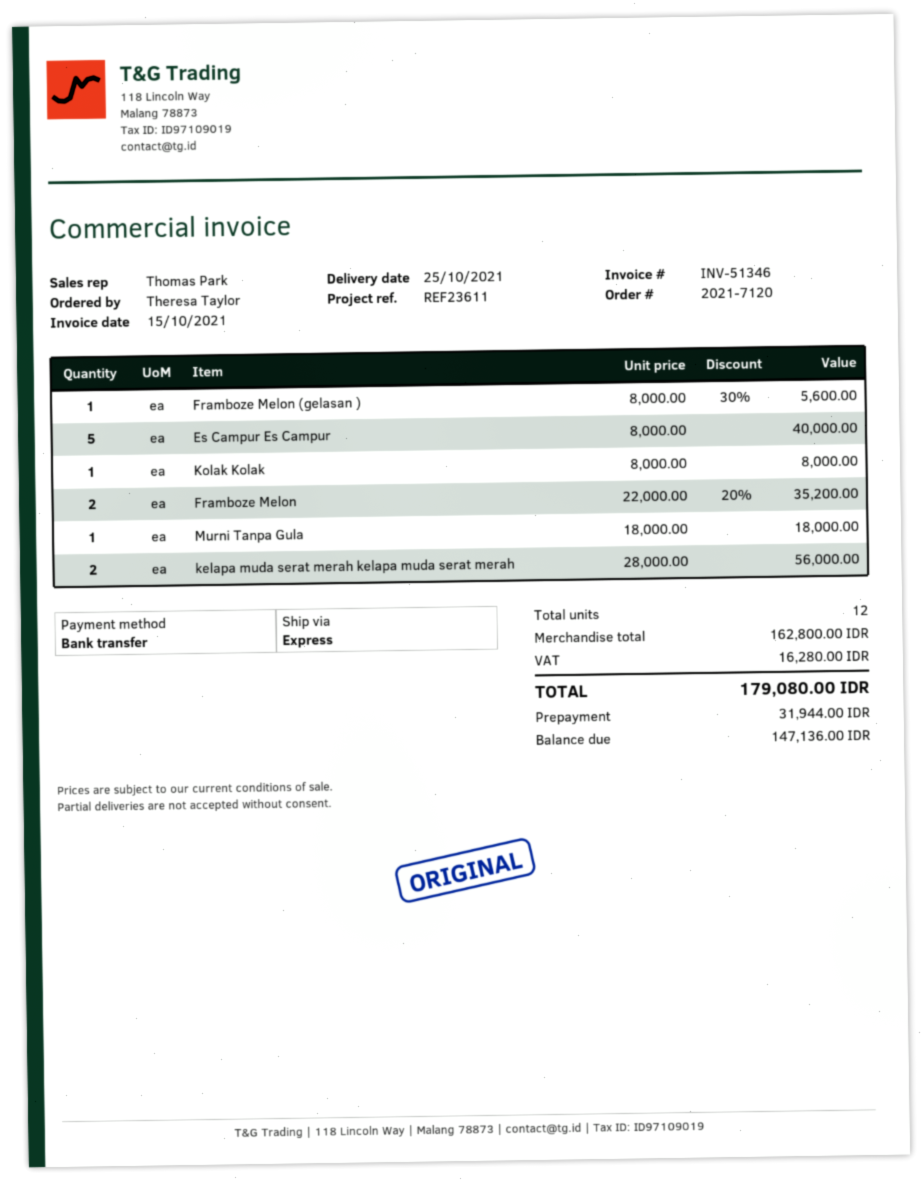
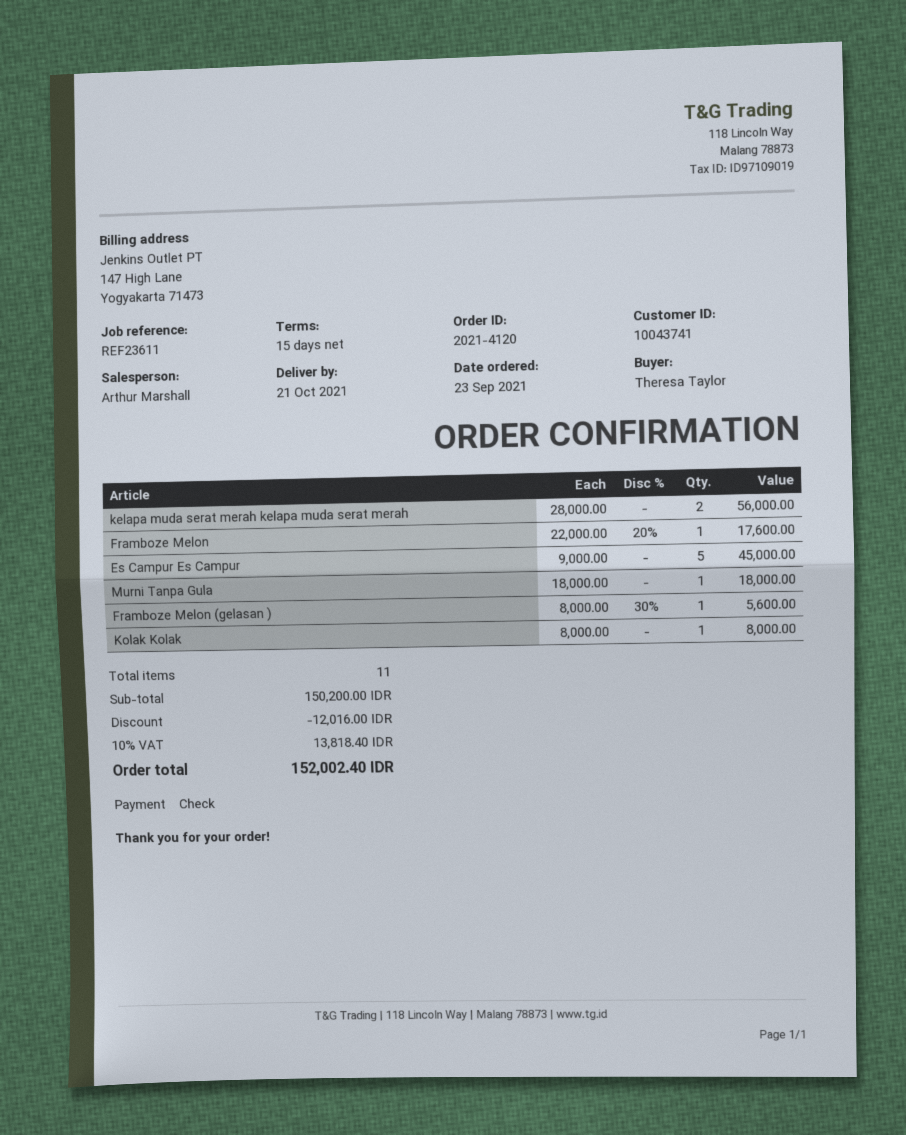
order number: 2021-7120 -> 2021-4120
delivery date: 2021-10-25 -> 2021-10-21
sales rep: Thomas Park -> Arthur Marshall
payment method: bank transfer -> cheque
Es Campur Es Campur: 5 x 8000.00 = 40000.00 -> 5 x 9000.00 = 45000.00
Framboze Melon: 2 x 22000.00 - 20% = 35200.00 -> 1 x 22000.00 - 20% = 17600.00
total quantity: 12 -> 11
subtotal: 162800.00 -> 150200.00
discount: none -> 12016.00
tax: 16280.00 -> 13818.40
total: 179080.00 -> 152002.40

